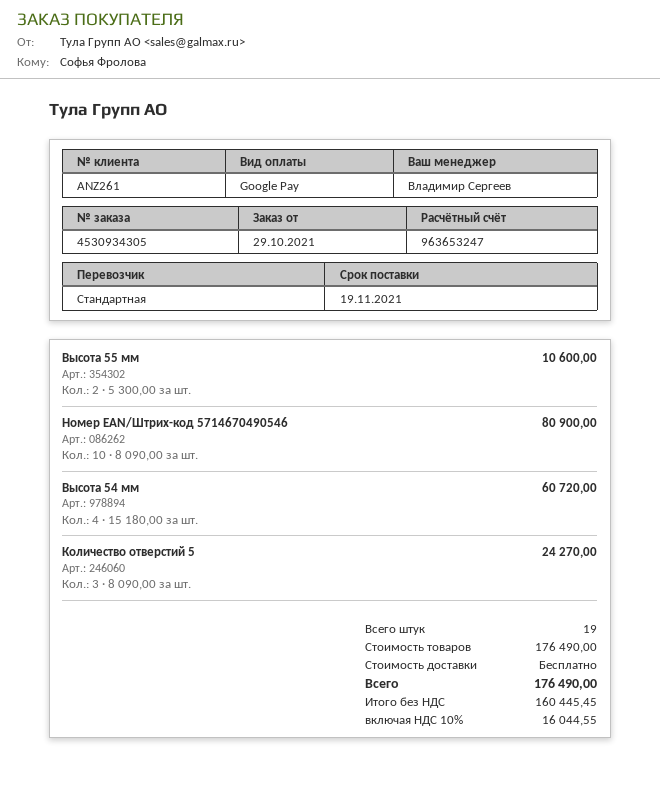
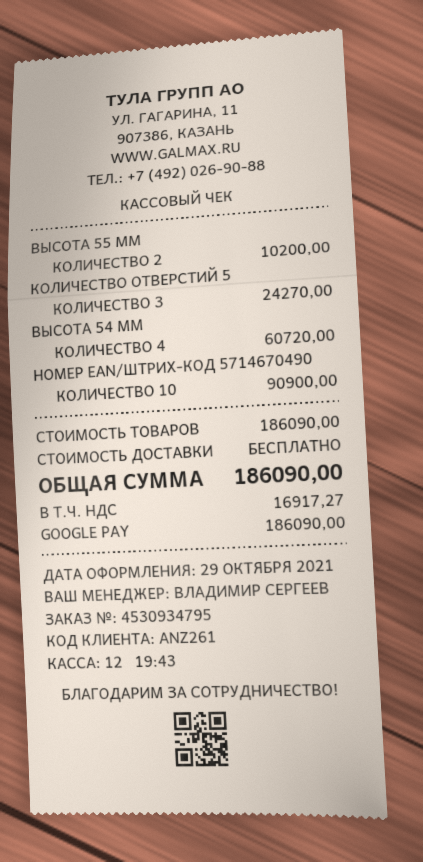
order number: 4530934305 -> 4530934795
Высота 55 мм: 2 for 10600.00 -> 2 for 10200.00
Номер EAN/Штрих-код 5714670490546: 10 for 80900.00 -> 10 for 90900.00
subtotal: 176490.00 -> 186090.00
tax: 16044.55 -> 16917.27
total: 176490.00 -> 186090.00

